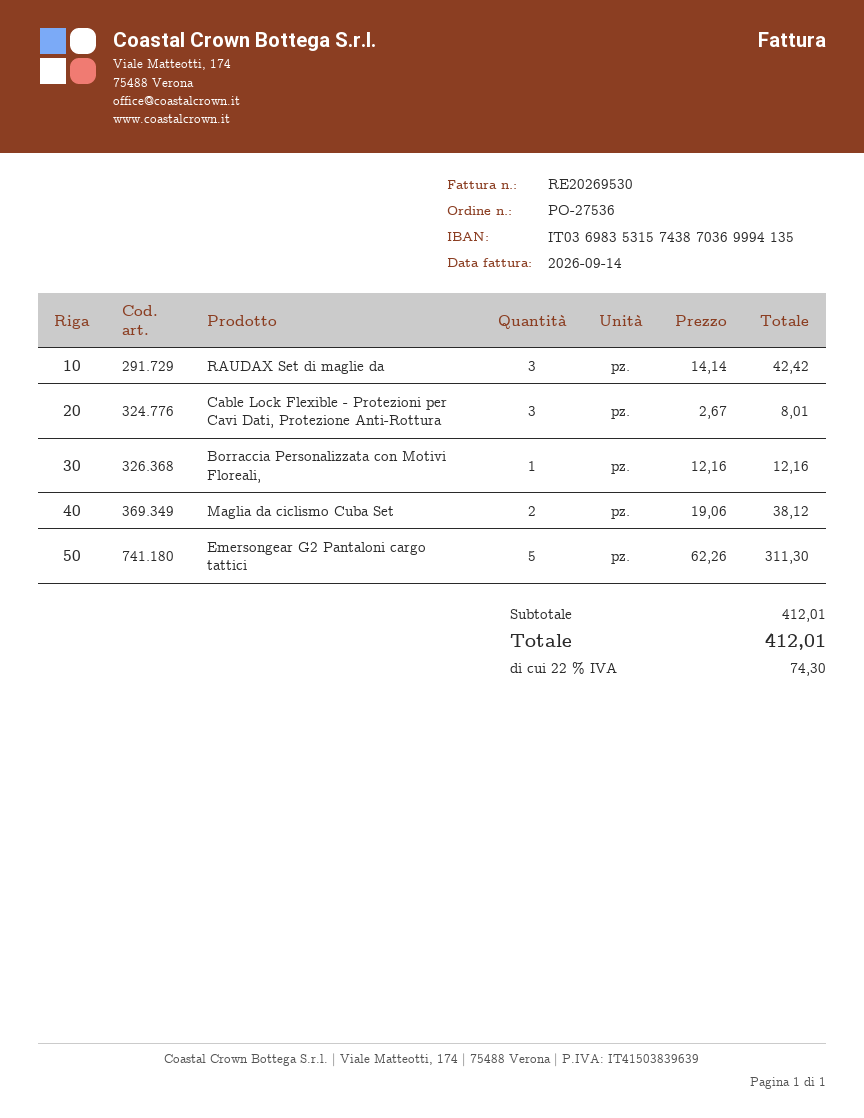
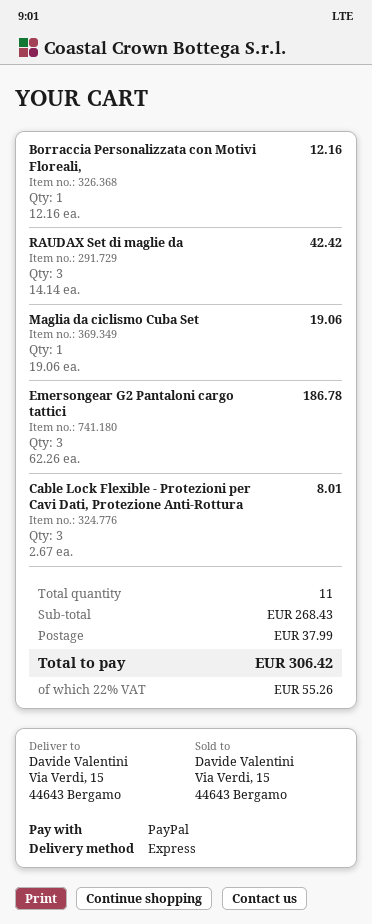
Maglia da ciclismo Cuba Set: 2 x 19.06 = 38.12 -> 1 x 19.06 = 19.06
Emersongear G2 Pantaloni cargo tattici: 5 x 62.26 = 311.30 -> 3 x 62.26 = 186.78
subtotal: 412.01 -> 268.43
shipping: none -> 37.99
tax: 22% = 74.30 -> 22% = 55.26
total: 412.01 -> 306.42

